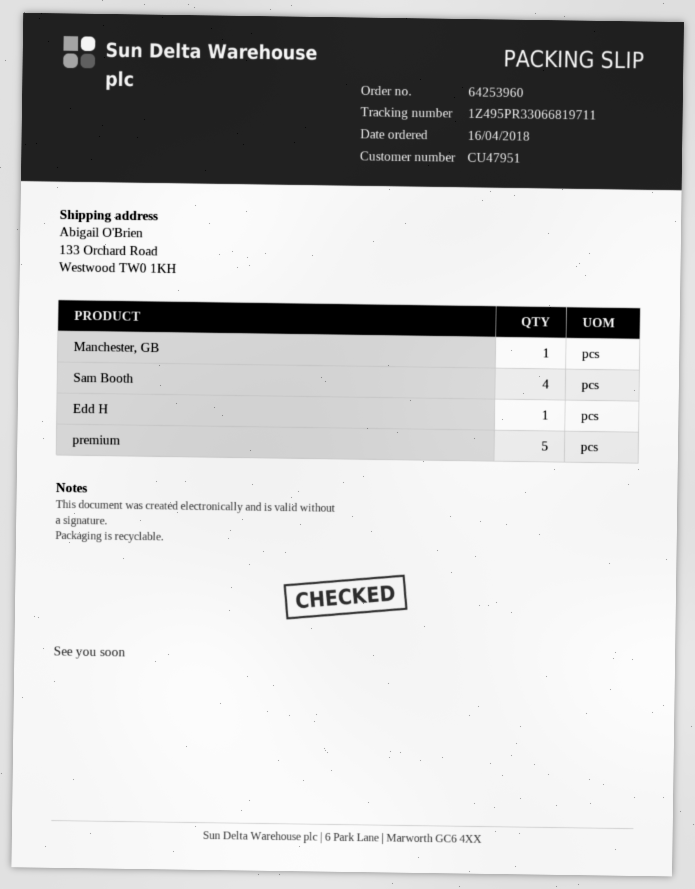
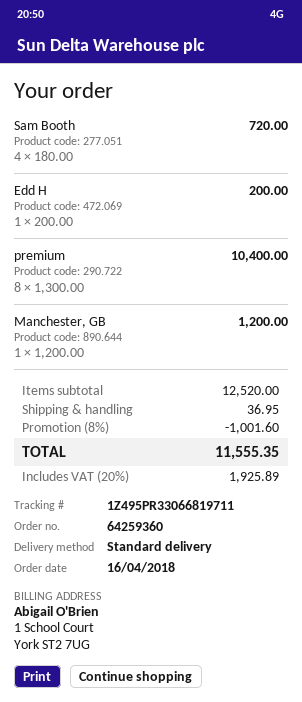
order number: 64253960 -> 64259360
premium: 5 -> 8

